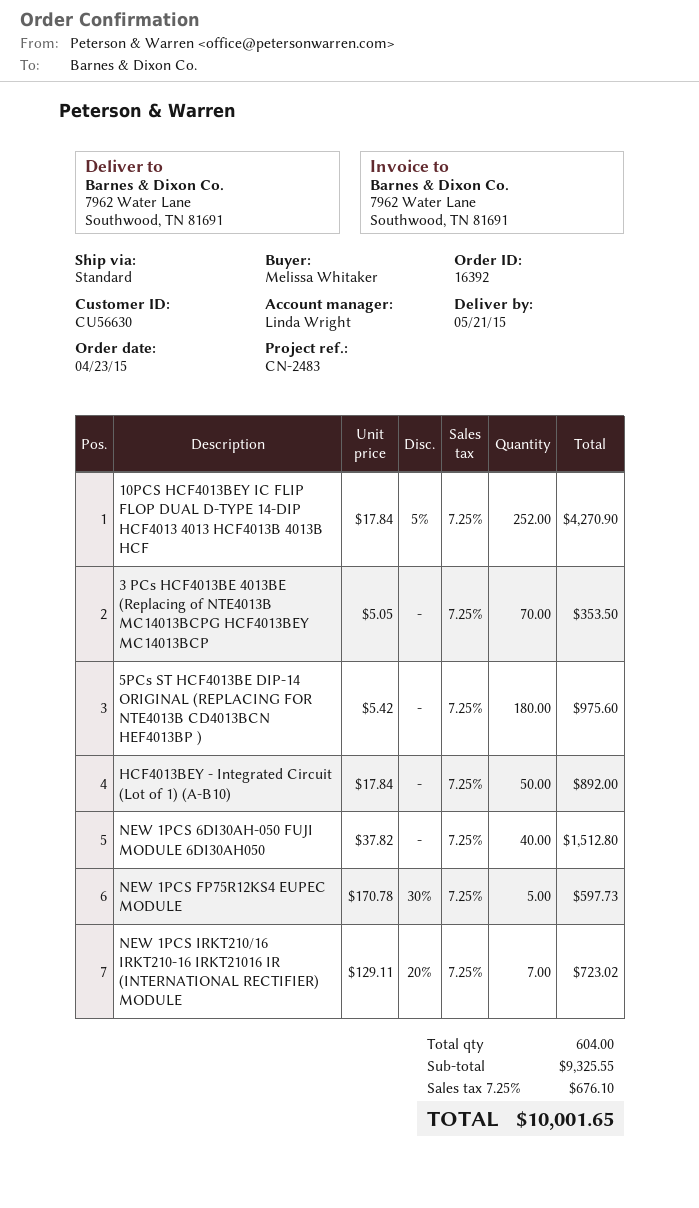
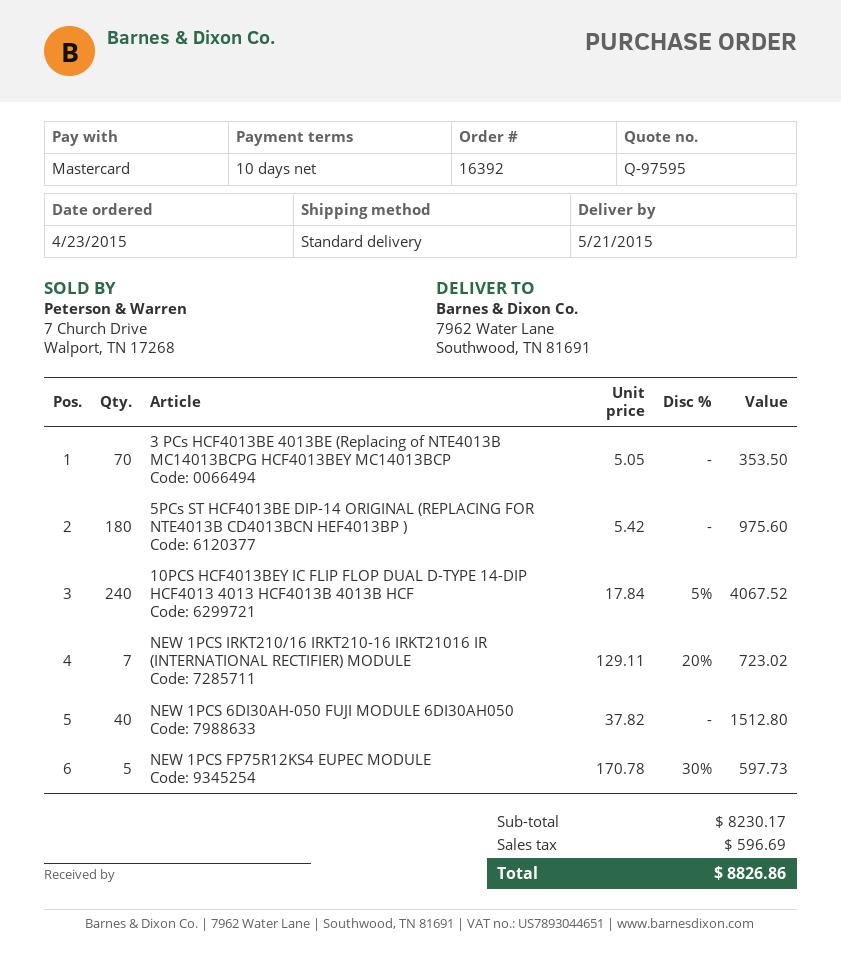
10PCS HCF4013BEY IC FLIP FLOP DUAL D-TYPE 14-DIP HCF4013 4013 HCF4013B 4013B HCF: 252 x 17.84 - 5% = 4270.90 -> 240 x 17.84 - 5% = 4067.52
HCF4013BEY - Integrated Circuit (Lot of 1) (A-B10): 50 x 17.84 = 892.00 -> none
subtotal: 9325.55 -> 8230.17
tax: 676.10 -> 596.69
total: 10001.65 -> 8826.86

